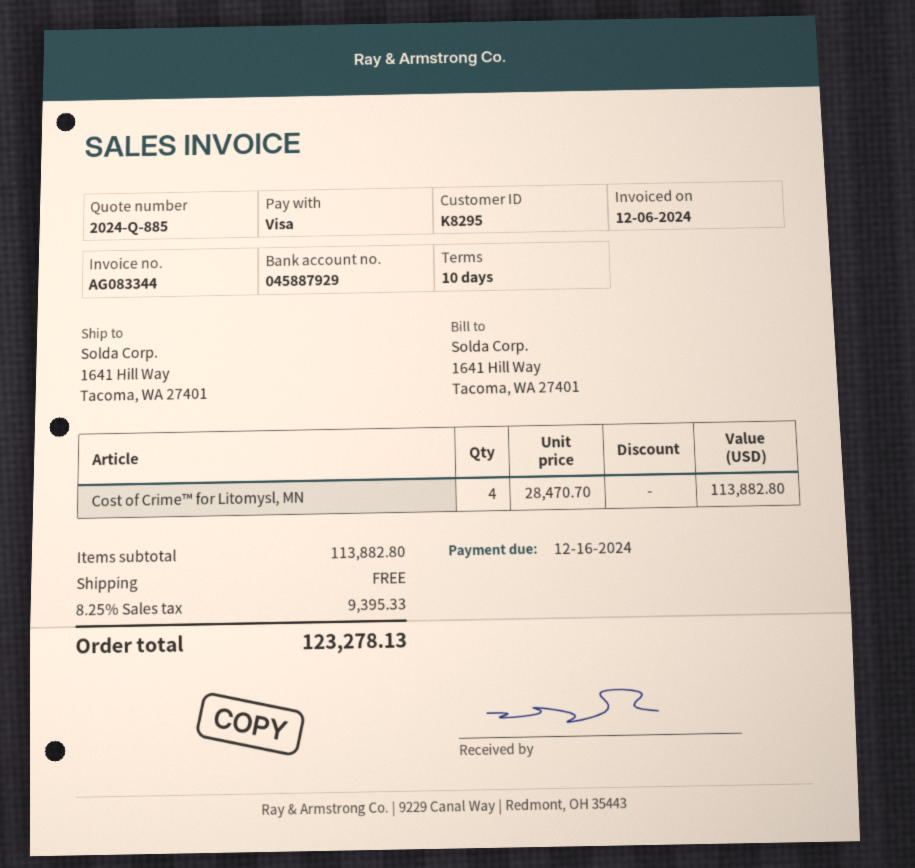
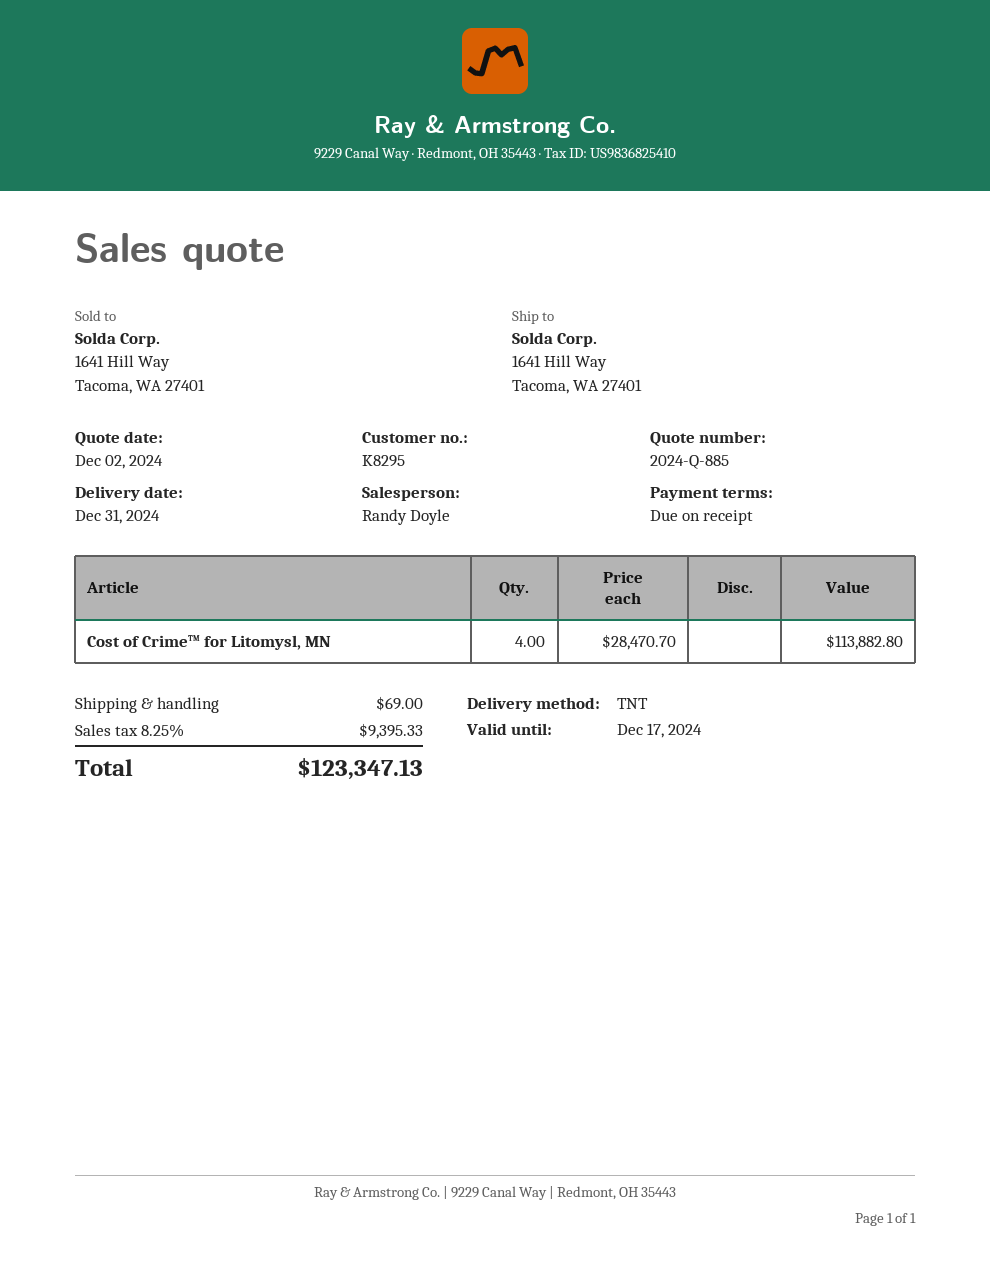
payment terms: 10 days -> on receipt
shipping: 0.00 -> 69.00
total: 123278.13 -> 123347.13

